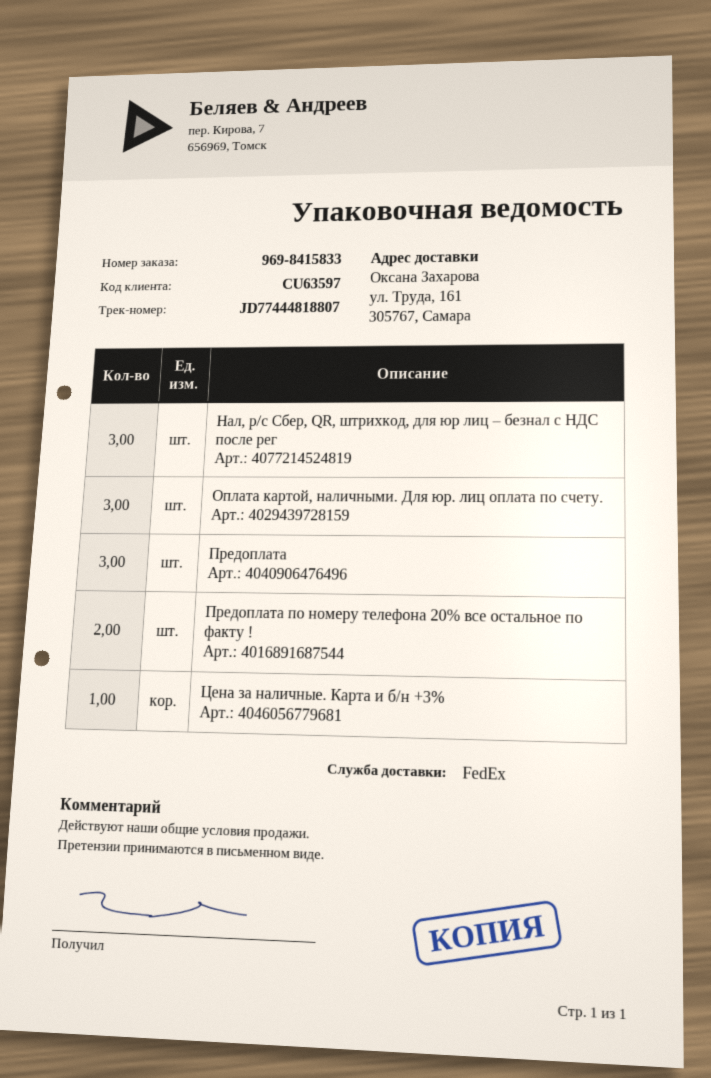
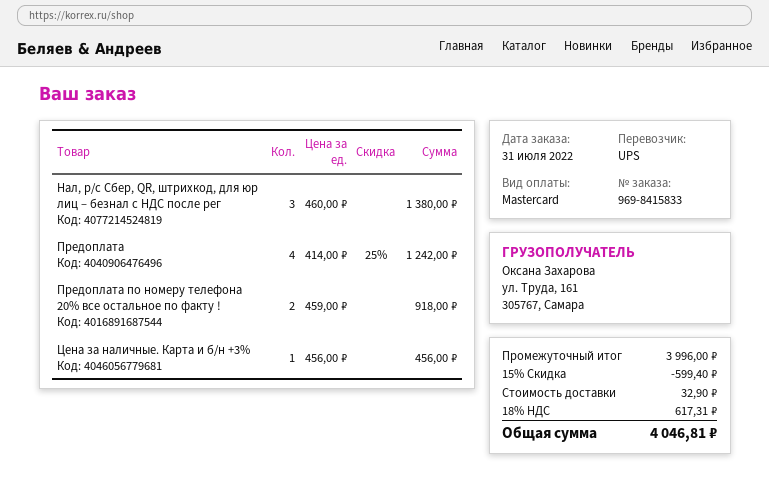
shipping method: FedEx -> UPS
Оплата картой, наличными. Для юр. лиц оплата по счету.: 3 -> none
Предоплата: 3 -> 4

